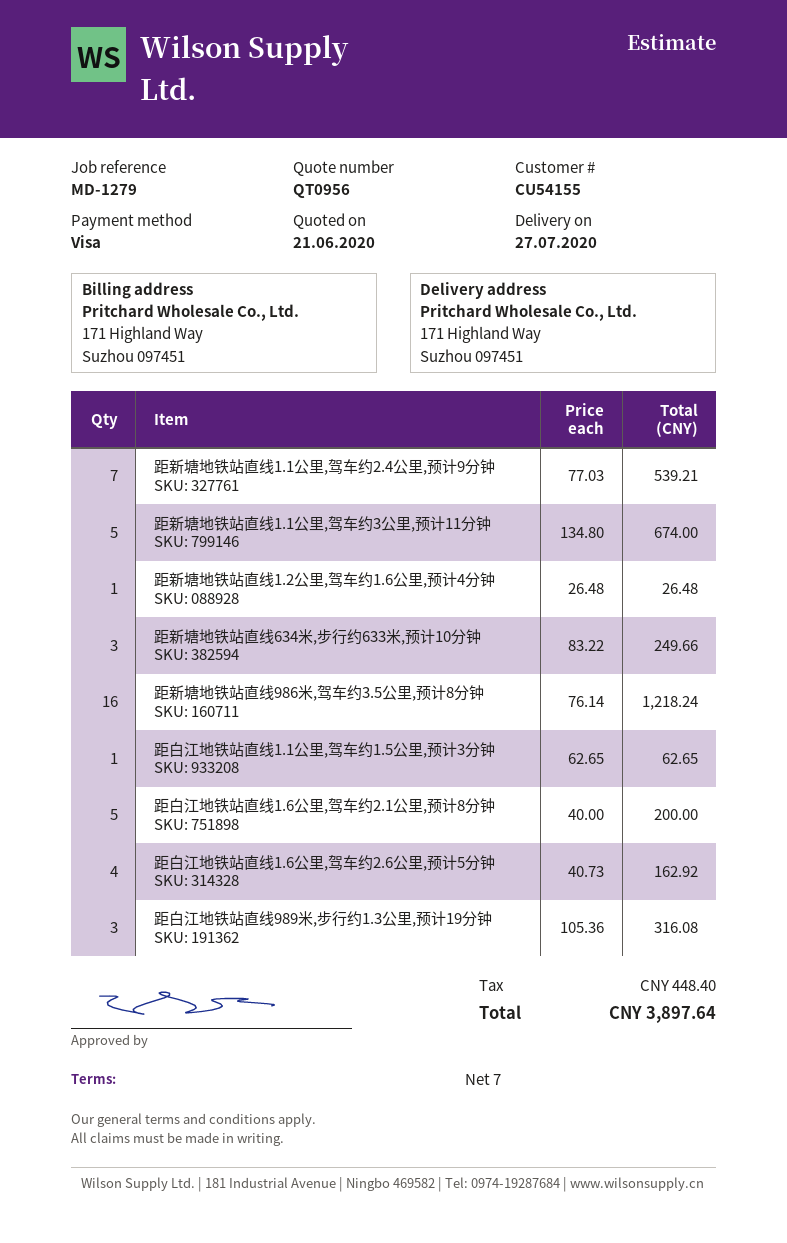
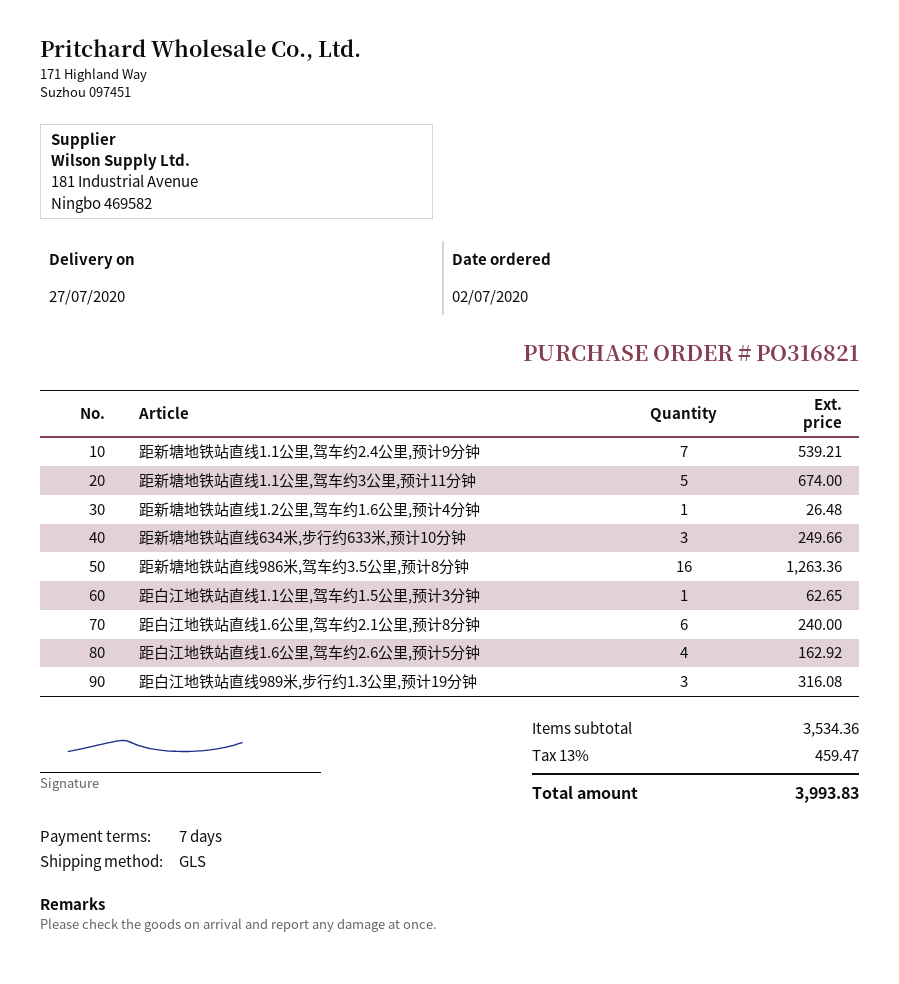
距新塘地铁站直线986米,驾车约3.5公里,预计8分钟: 16 for 1218.24 -> 16 for 1263.36
距白江地铁站直线1.6公里,驾车约2.1公里,预计8分钟: 5 for 200.00 -> 6 for 240.00
tax: 448.40 -> 459.47
total: 3897.64 -> 3993.83

